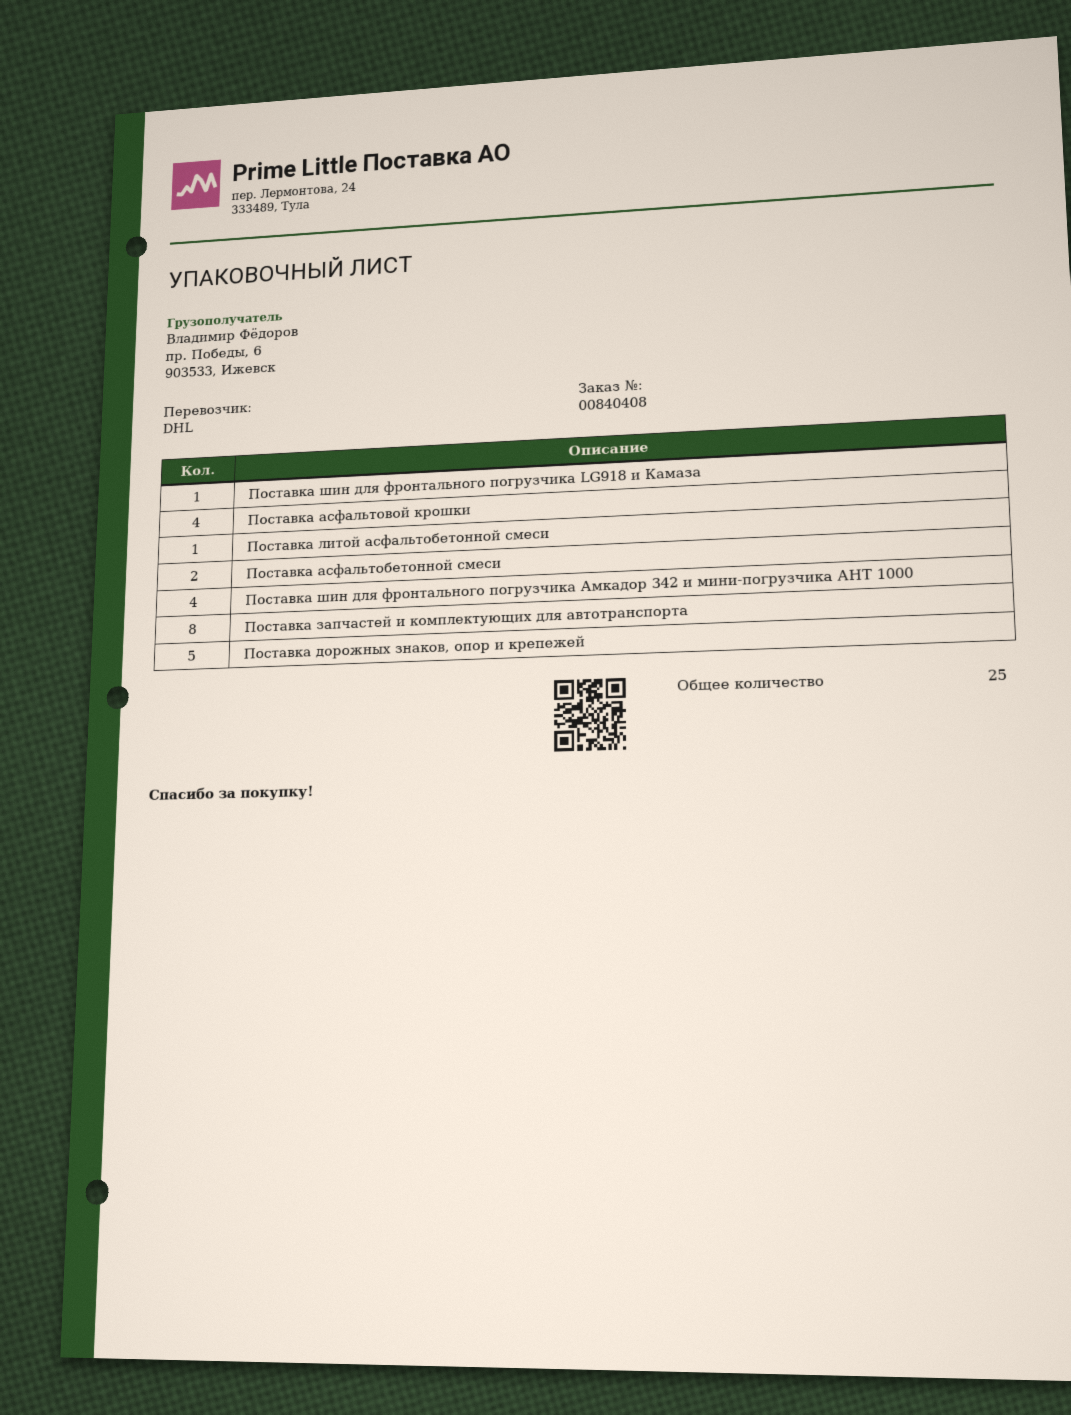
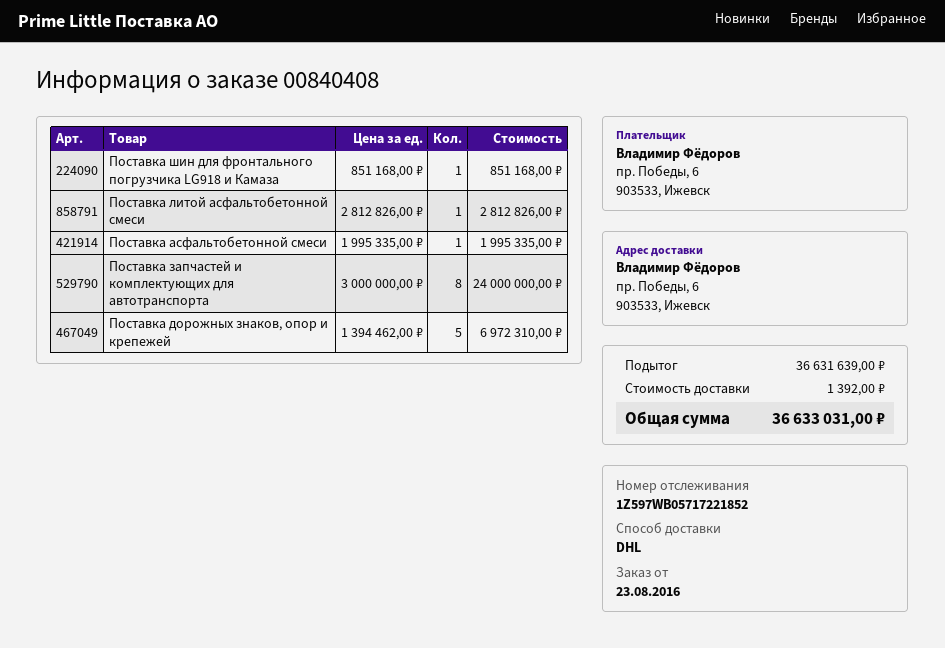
Поставка асфальтовой крошки: 4 -> none
Поставка асфальтобетонной смеси: 2 -> 1
Поставка шин для фронтального погрузчика Амкадор 342 и мини-погрузчика АНТ 1000: 4 -> none

